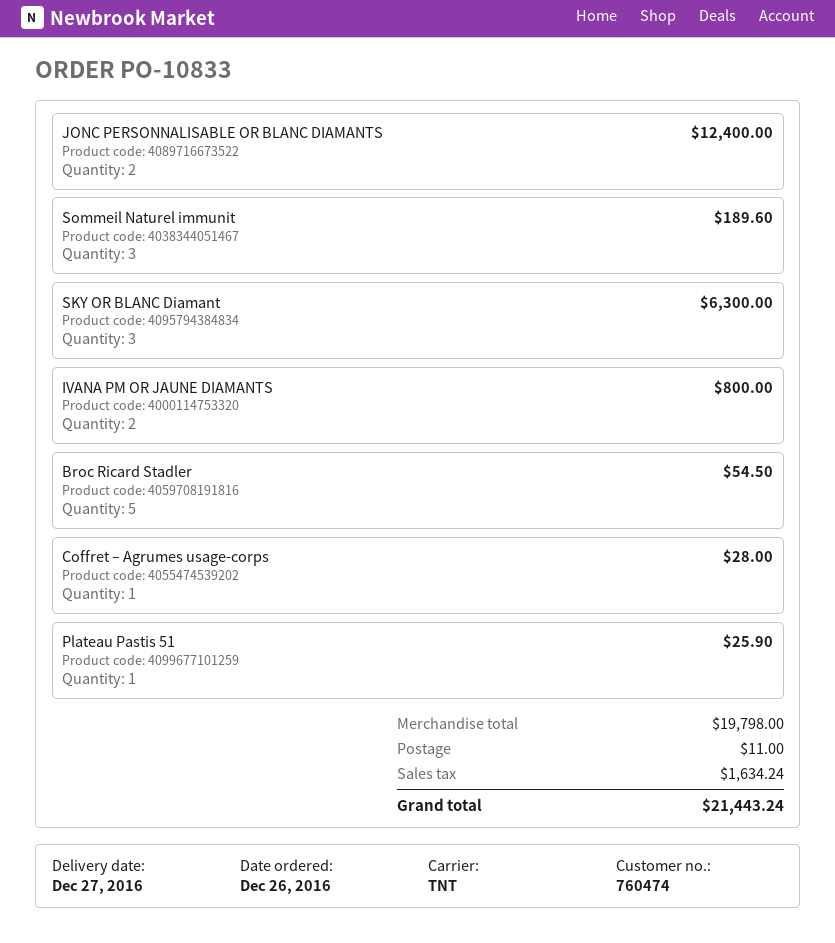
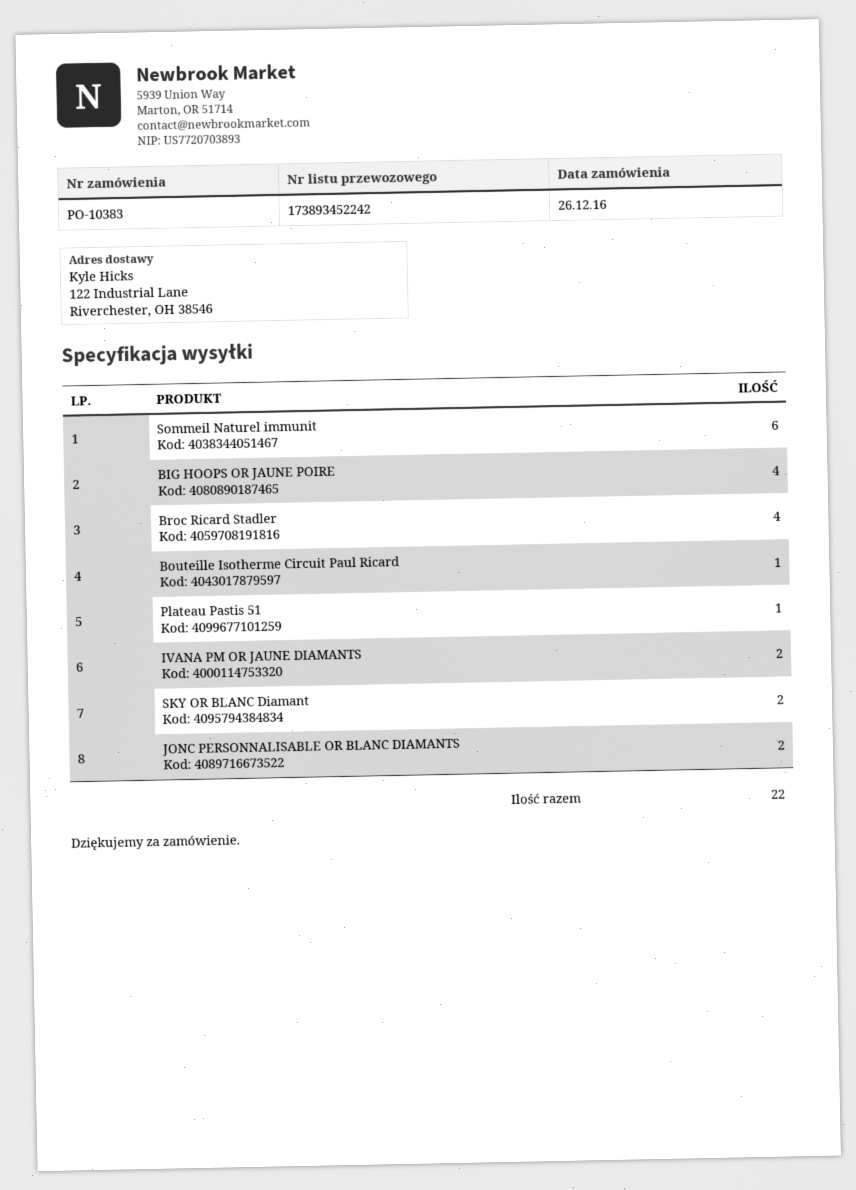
order number: PO-10833 -> PO-10383
Sommeil Naturel immunit: 3 -> 6
SKY OR BLANC Diamant: 3 -> 2
Broc Ricard Stadler: 5 -> 4
Coffret – Agrumes usage-corps: 1 -> none
BIG HOOPS OR JAUNE POIRE: none -> 4
Bouteille Isotherme Circuit Paul Ricard: none -> 1

